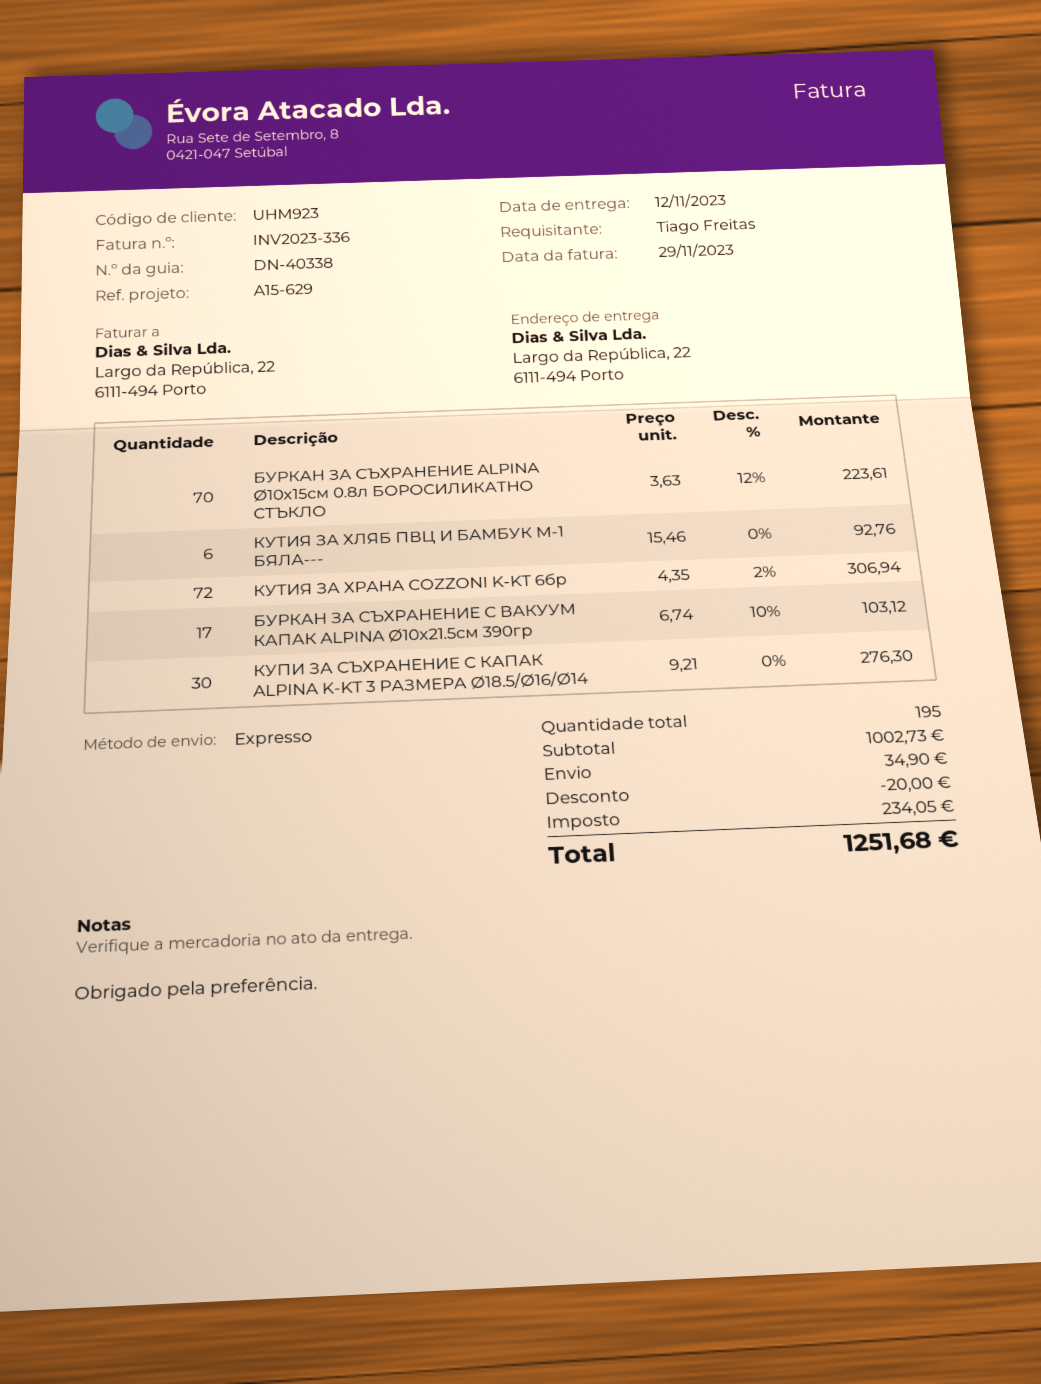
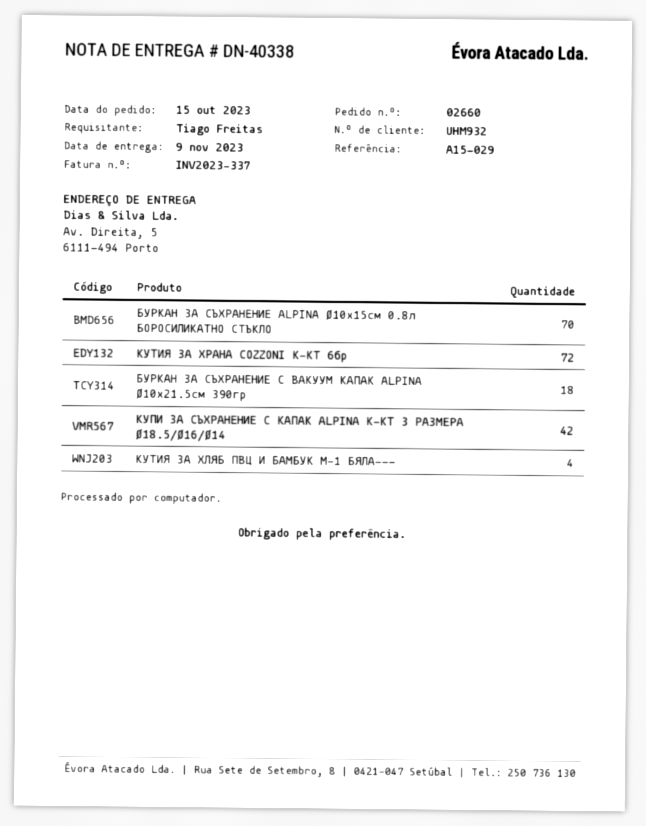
delivery date: 2023-11-12 -> 2023-11-09
invoice number: INV2023-336 -> INV2023-337
customer number: UHM923 -> UHM932
reference: A15-629 -> A15-029
ship to: Largo da República, 22, 6111-494 Porto -> Av. Direita, 5, 6111-494 Porto
КУТИЯ ЗА ХЛЯБ ПВЦ И БАМБУК М-1 БЯЛА---: 6 -> 4
БУРКАН ЗА СЪХРАНЕНИЕ С ВАКУУМ КАПАК ALPINA Ø10x21.5cм 390гр: 17 -> 18
КУПИ ЗА СЪХРАНЕНИЕ С КАПАК ALPINA K-KT 3 РАЗМЕРА Ø18.5/Ø16/Ø14: 30 -> 42

